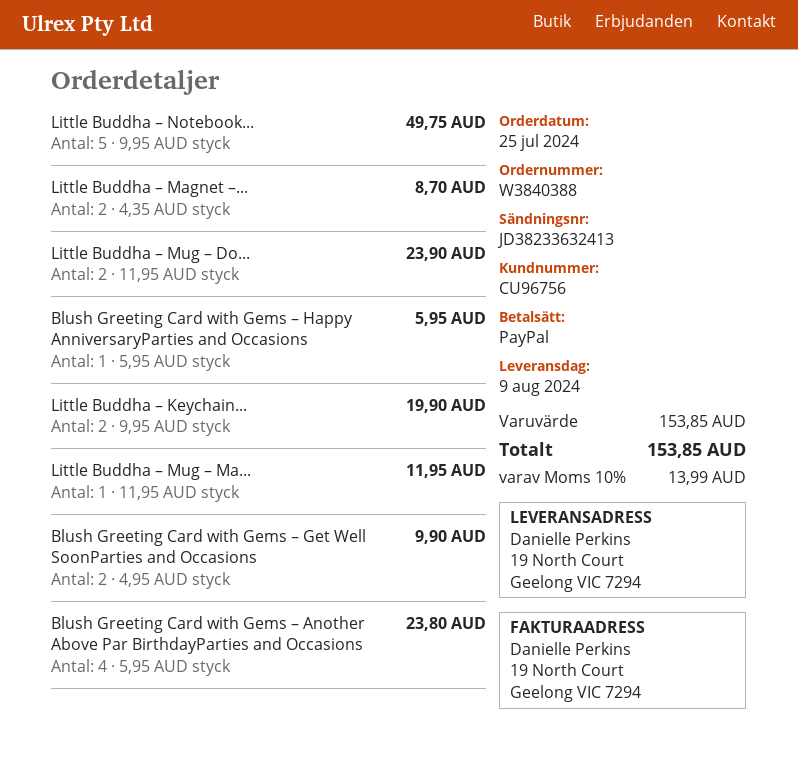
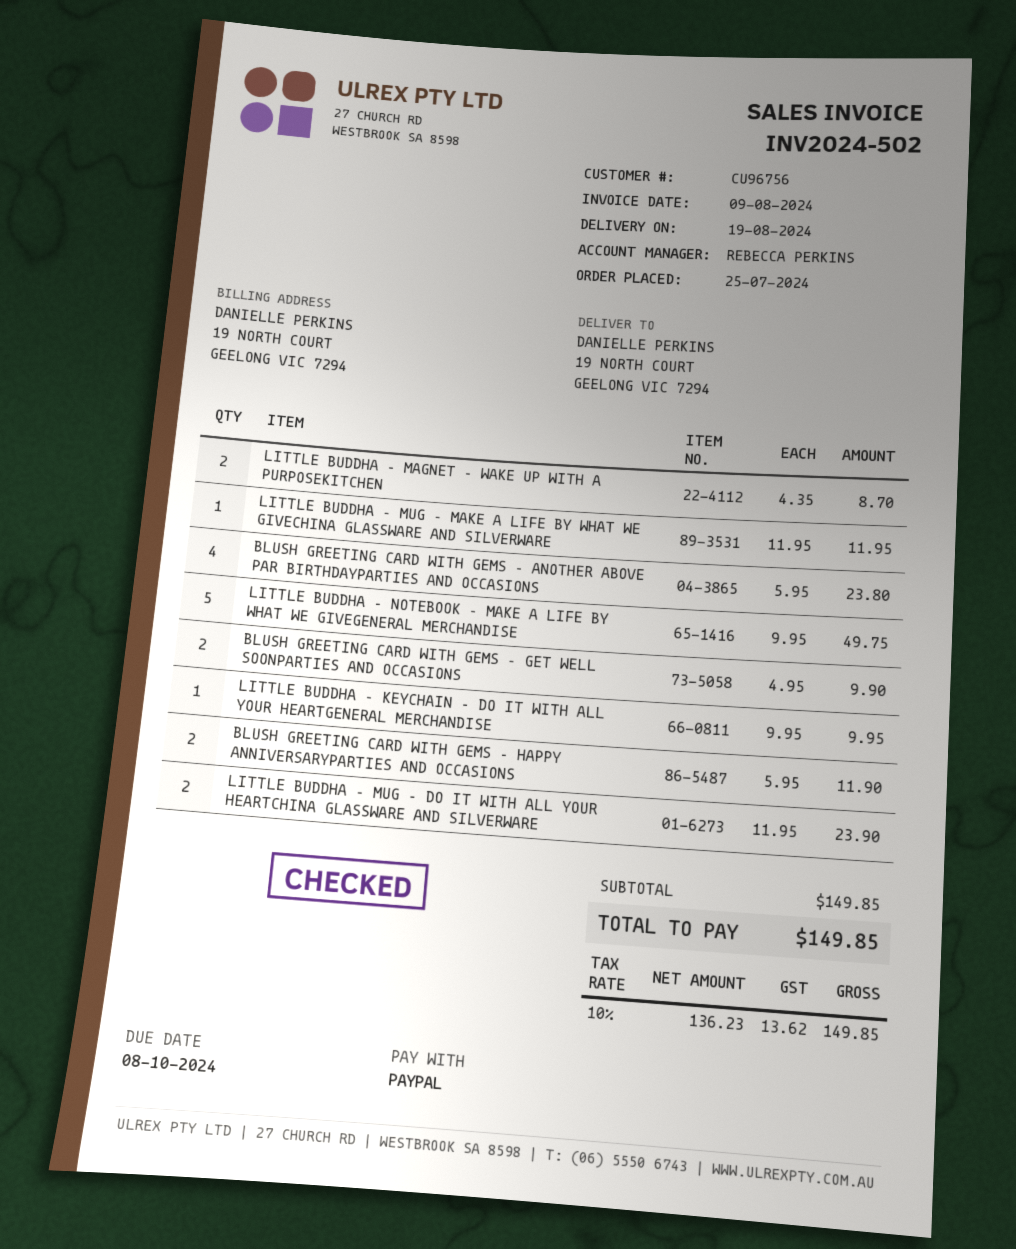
delivery date: 2024-08-09 -> 2024-08-19
Blush Greeting Card with Gems – Happy AnniversaryParties and Occasions: 1 x 5.95 = 5.95 -> 2 x 5.95 = 11.90
Little Buddha – Keychain...: 2 x 9.95 = 19.90 -> 1 x 9.95 = 9.95
subtotal: 153.85 -> 149.85
tax: 10% = 13.99 -> 10% = 13.62
total: 153.85 -> 149.85

